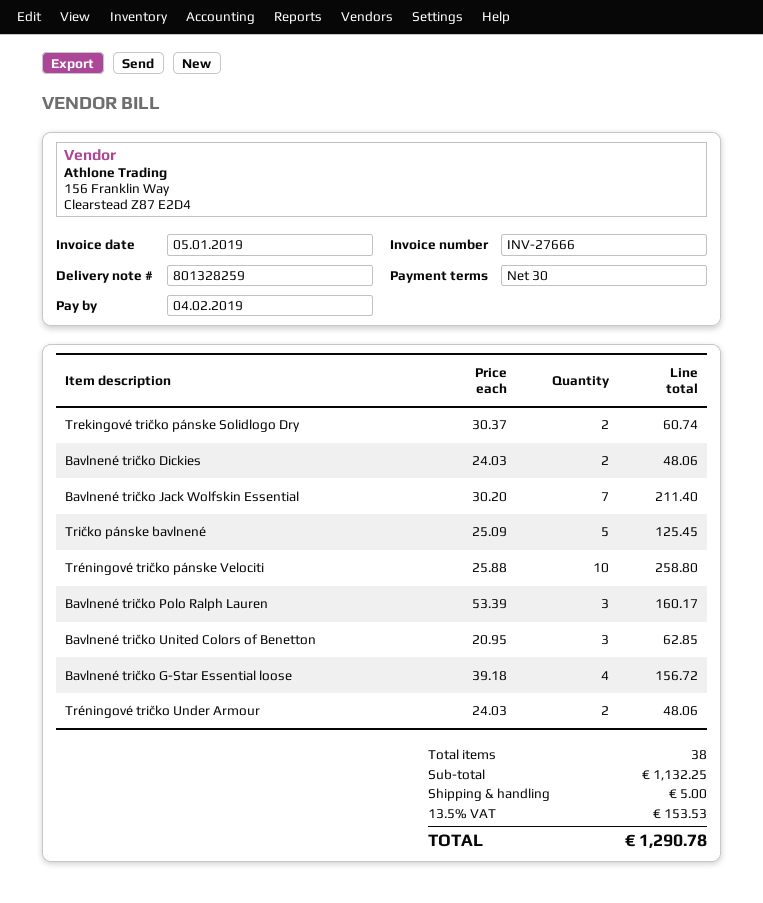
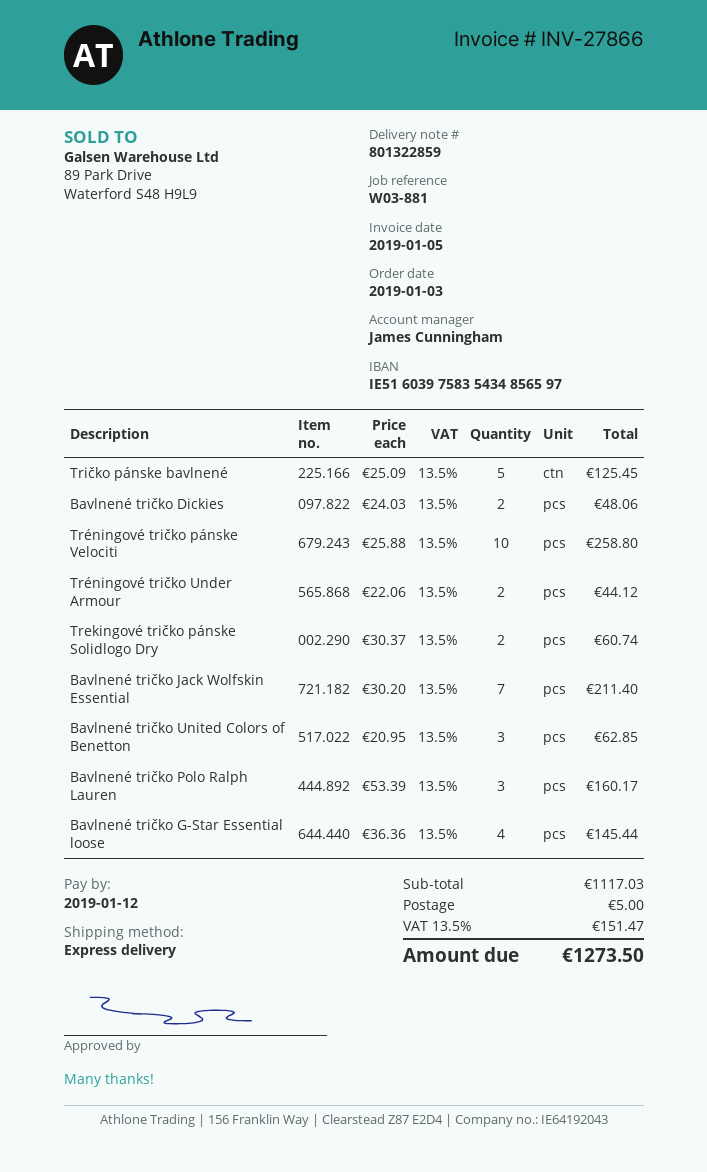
delivery note number: 801328259 -> 801322859
invoice number: INV-27666 -> INV-27866
due date: 2019-02-04 -> 2019-01-12
Bavlnené tričko G-Star Essential loose: 4 x 39.18 = 156.72 -> 4 x 36.36 = 145.44
Tréningové tričko Under Armour: 2 x 24.03 = 48.06 -> 2 x 22.06 = 44.12
subtotal: 1132.25 -> 1117.03
tax: 13.5% = 153.53 -> 13.5% = 151.47
total: 1290.78 -> 1273.50

